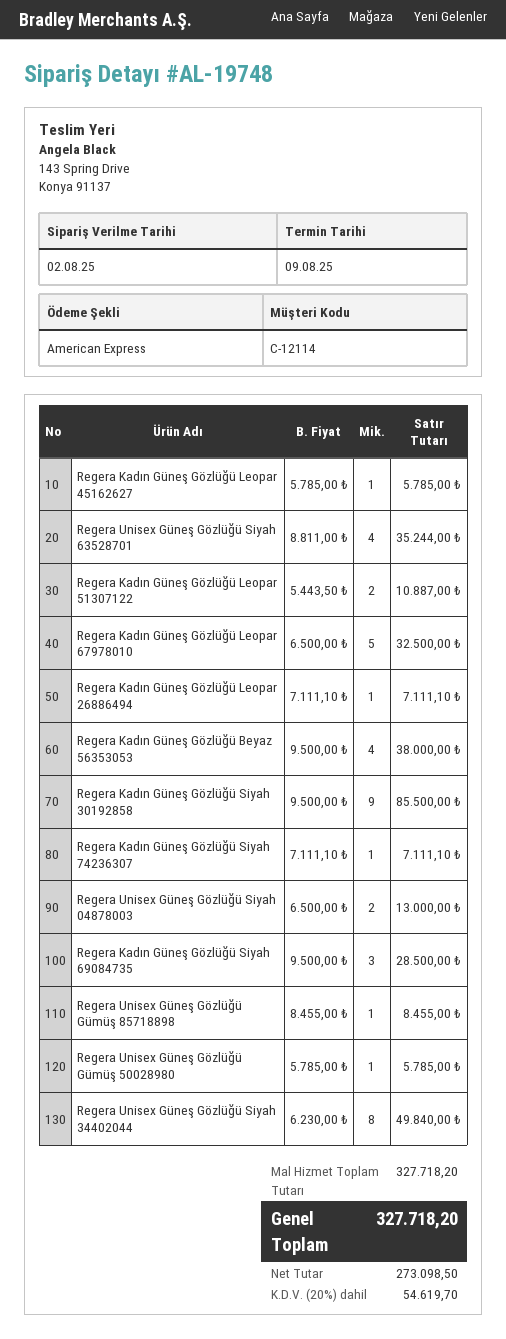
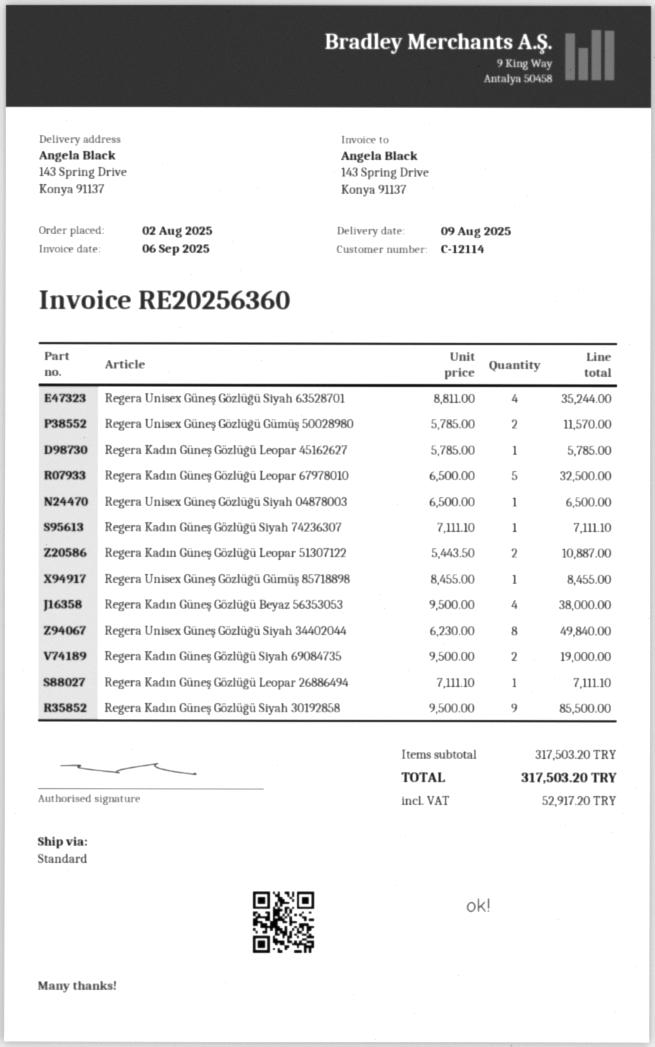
Regera Unisex Güneş Gözlüğü Siyah 04878003: 2 x 6500.00 = 13000.00 -> 1 x 6500.00 = 6500.00
Regera Kadın Güneş Gözlüğü Siyah 69084735: 3 x 9500.00 = 28500.00 -> 2 x 9500.00 = 19000.00
Regera Unisex Güneş Gözlüğü Gümüş 50028980: 1 x 5785.00 = 5785.00 -> 2 x 5785.00 = 11570.00
subtotal: 327718.20 -> 317503.20
tax: 54619.70 -> 52917.20
total: 327718.20 -> 317503.20

